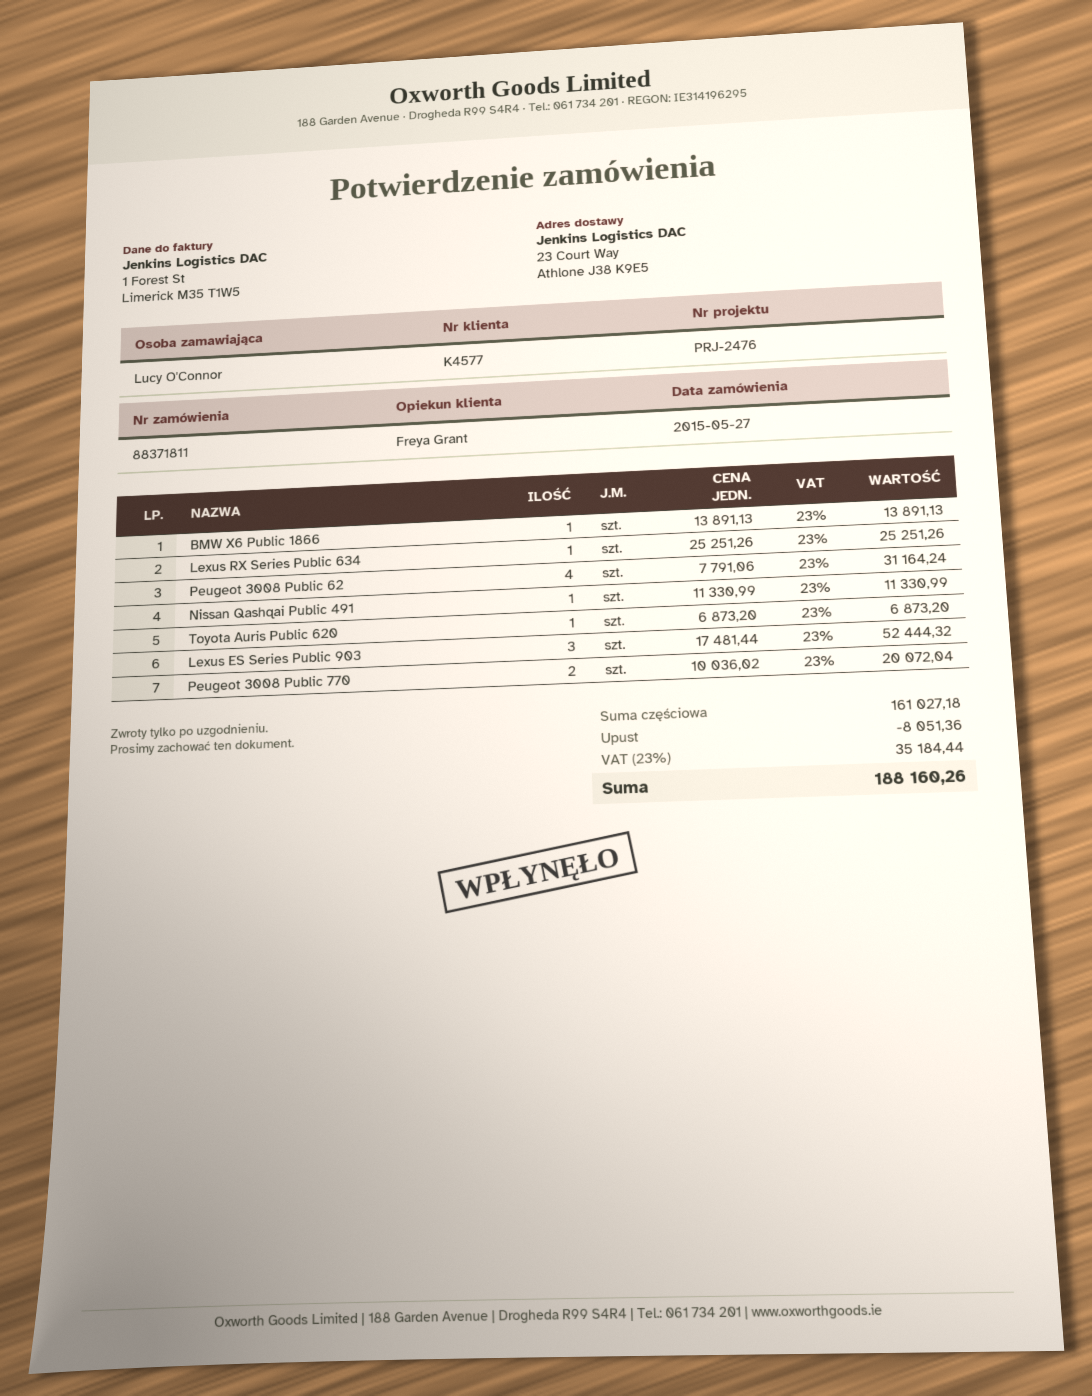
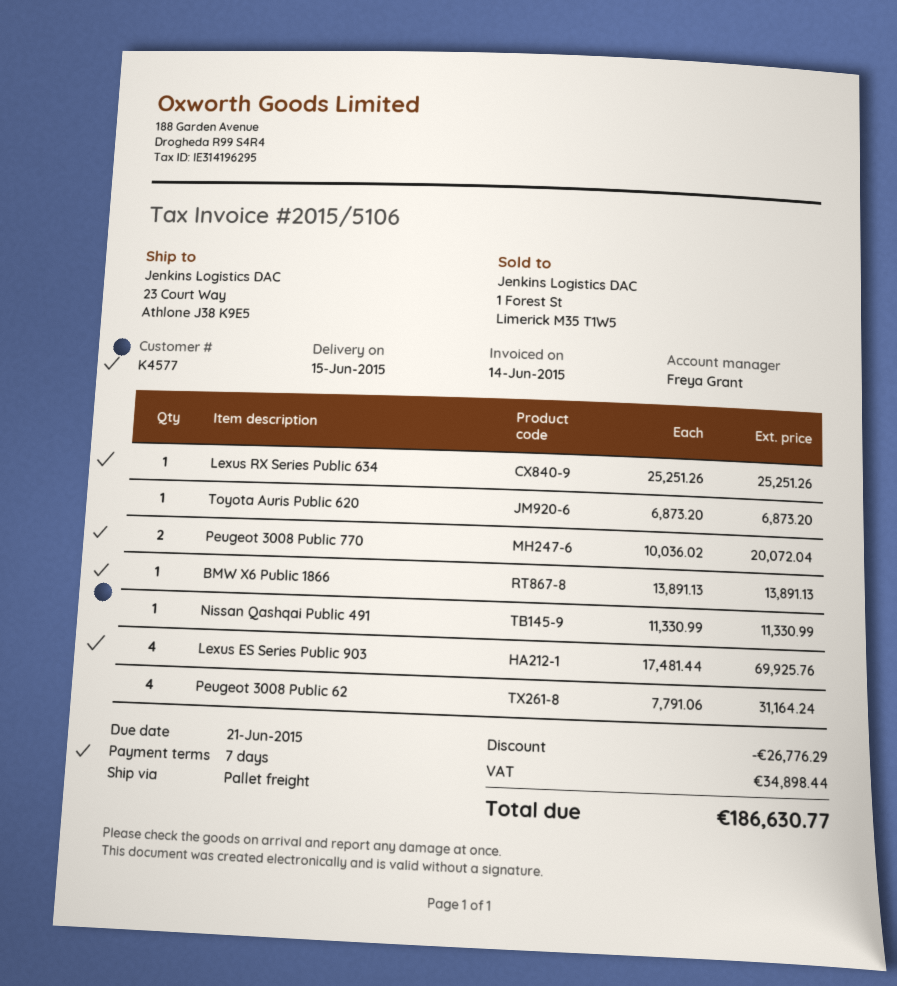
Lexus ES Series Public 903: 3 x 17481.44 = 52444.32 -> 4 x 17481.44 = 69925.76
discount: 8051.36 -> 26776.29
tax: 35184.44 -> 34898.44
total: 188160.26 -> 186630.77

